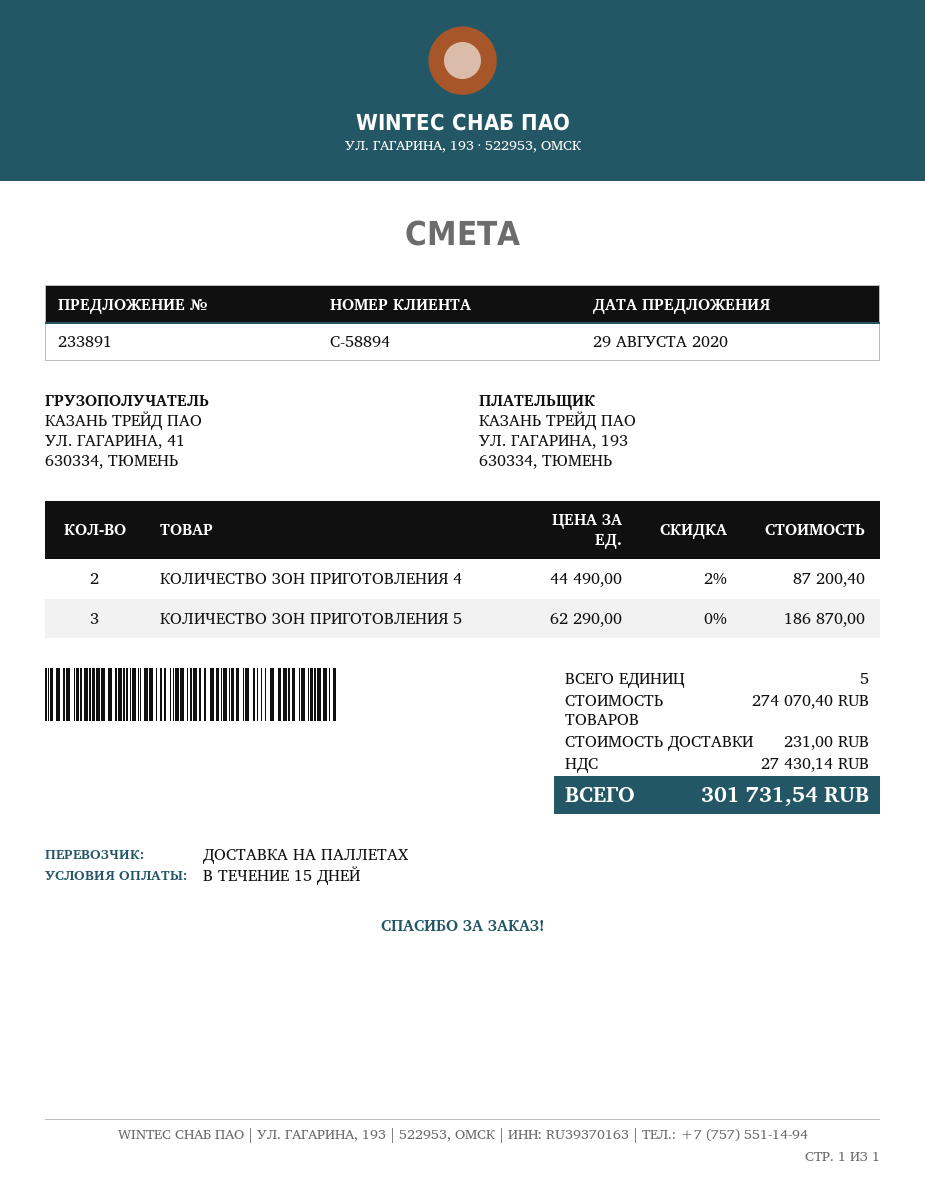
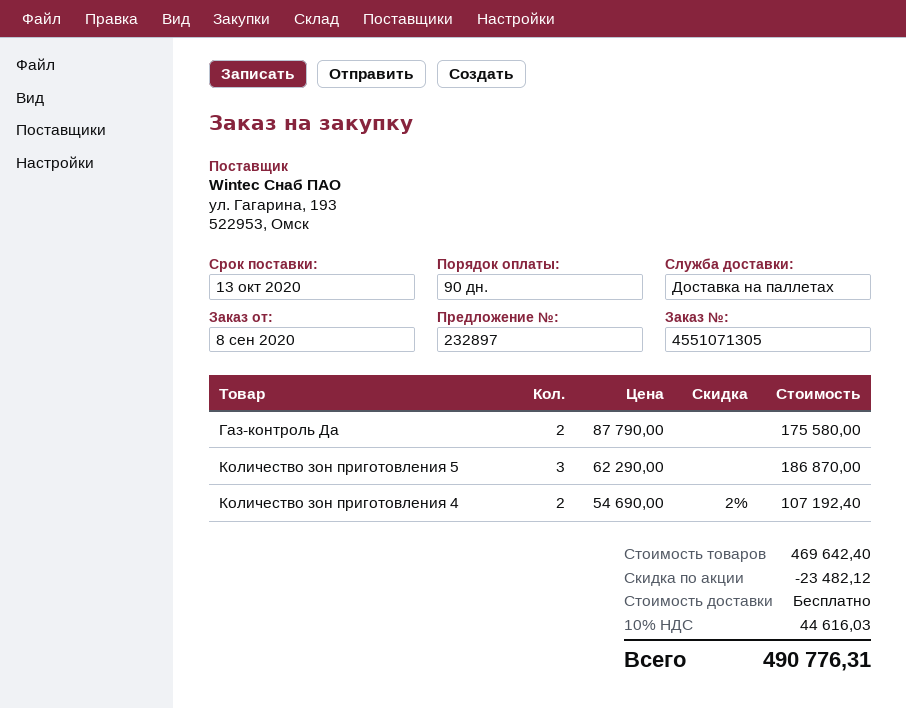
quote number: 233891 -> 232897
payment terms: 15 days -> 90 days
КОЛИЧЕСТВО ЗОН ПРИГОТОВЛЕНИЯ 4: 2 x 44490.00 - 2% = 87200.40 -> 2 x 54690.00 - 2% = 107192.40
Газ-контроль Да: none -> 2 x 87790.00 = 175580.00
subtotal: 274070.40 -> 469642.40
discount: none -> 23482.12
shipping: 231.00 -> 0.00
tax: 27430.14 -> 44616.03
total: 301731.54 -> 490776.31

